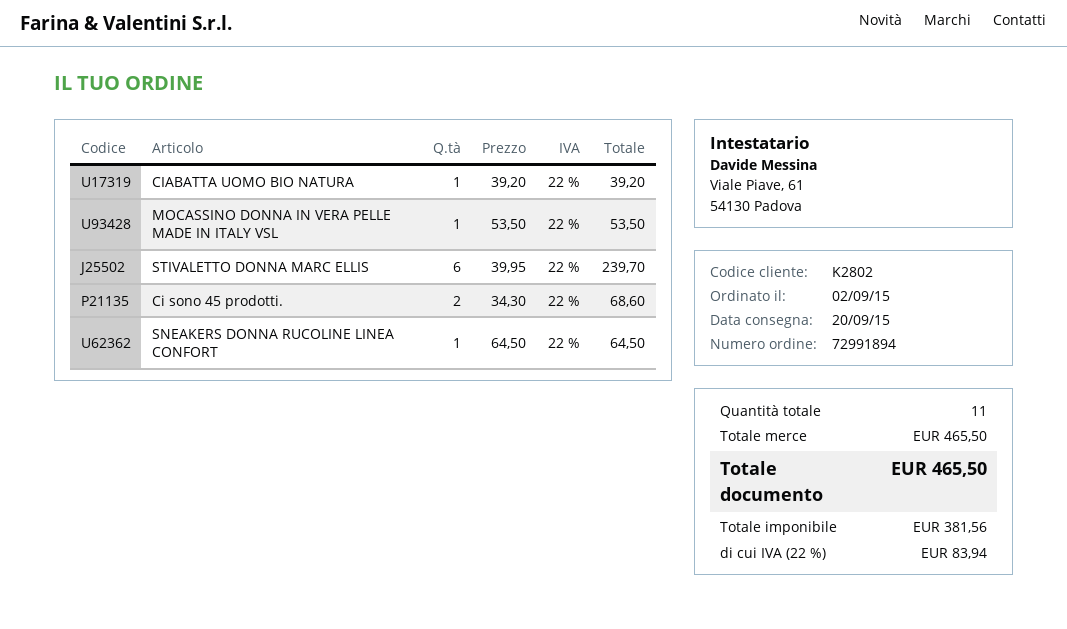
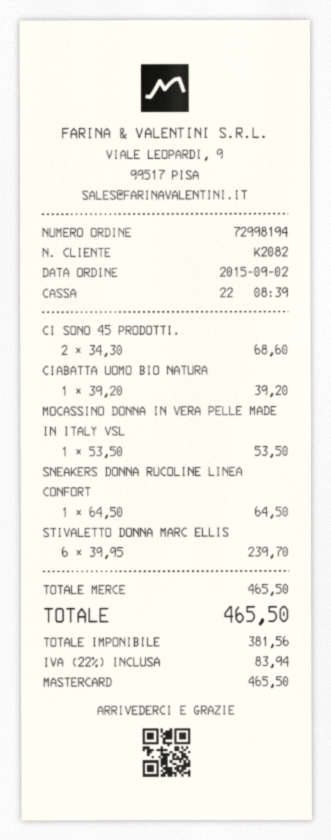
order number: 72991894 -> 72998194
customer number: K2802 -> K2082

